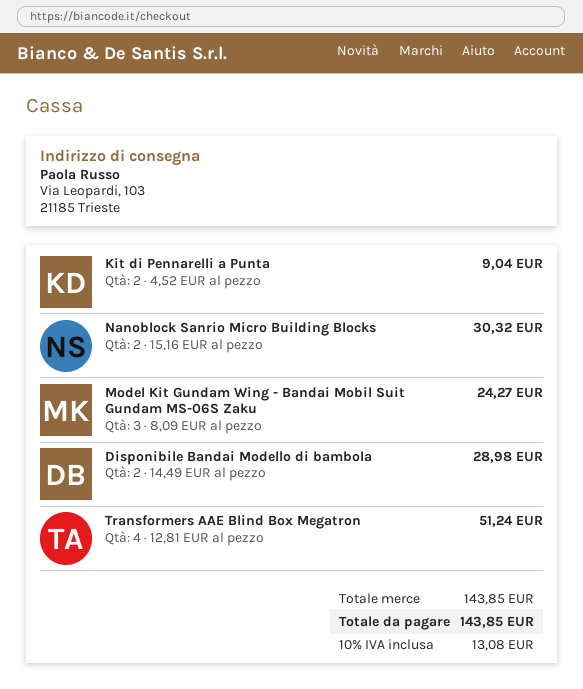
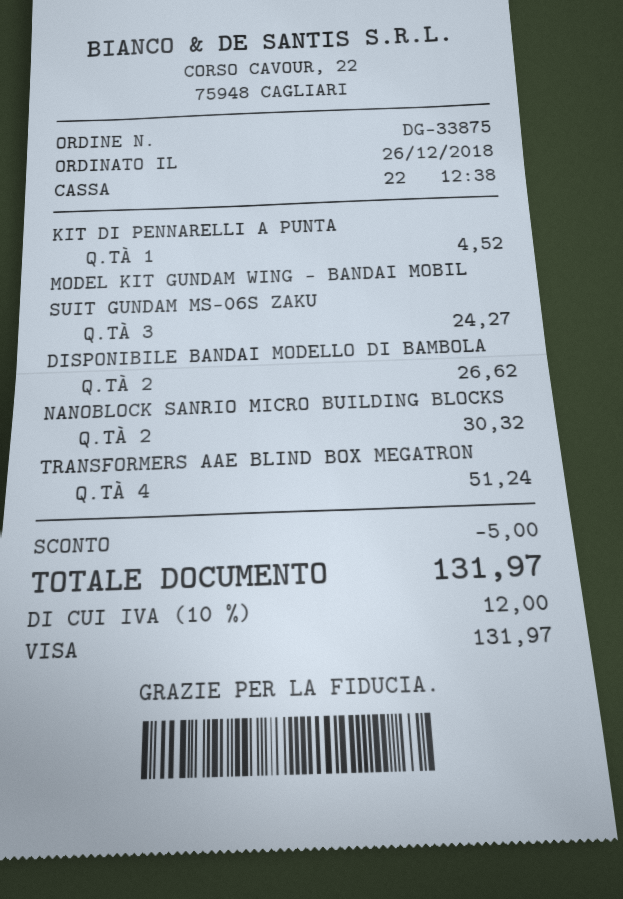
Kit di Pennarelli a Punta: 2 for 9.04 -> 1 for 4.52
Disponibile Bandai Modello di bambola: 2 for 28.98 -> 2 for 26.62
discount: none -> 5.00
tax: 10% = 13.08 -> 10% = 12.00
total: 143.85 -> 131.97

